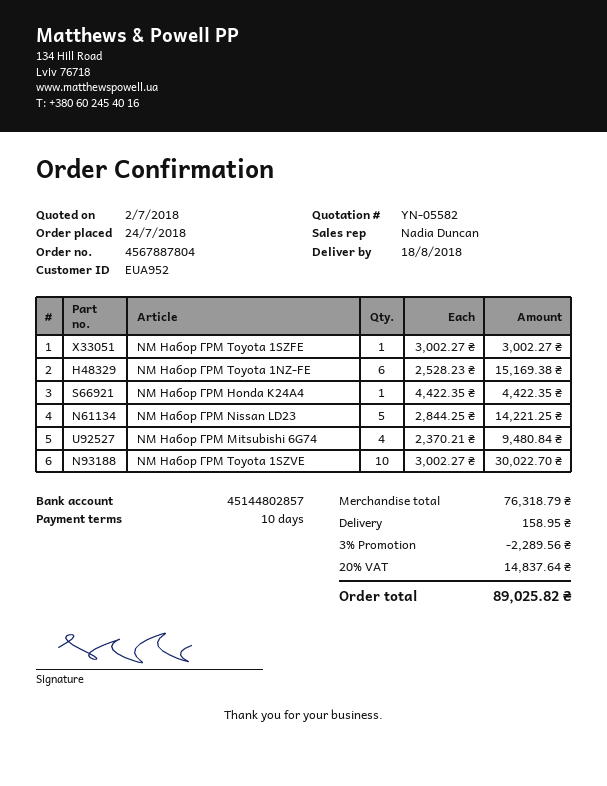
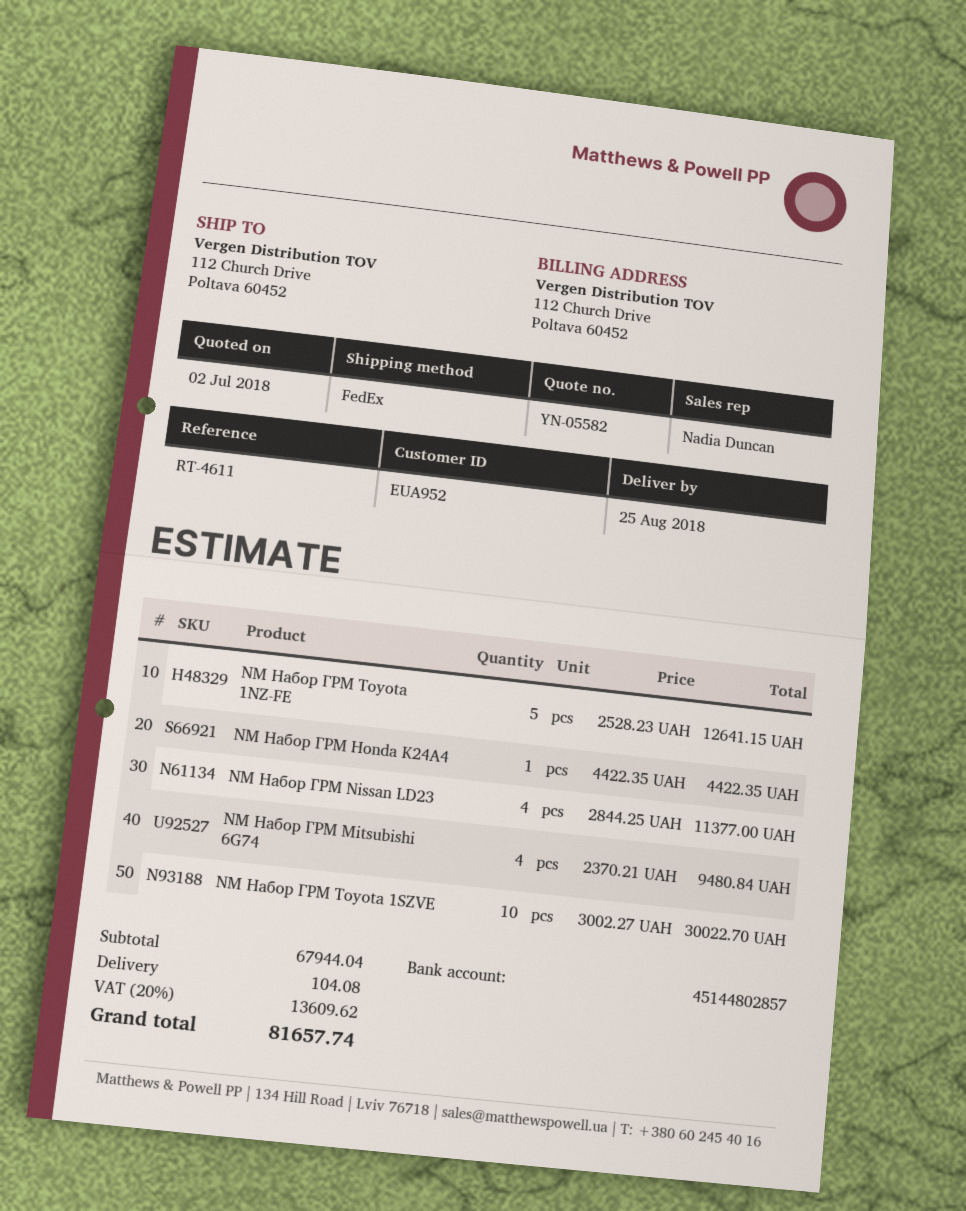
delivery date: 2018-08-18 -> 2018-08-25
NM Набор ГРМ Toyota 1SZFE: 1 x 3002.27 = 3002.27 -> none
NM Набор ГРМ Toyota 1NZ-FE: 6 x 2528.23 = 15169.38 -> 5 x 2528.23 = 12641.15
NM Набор ГРМ Nissan LD23: 5 x 2844.25 = 14221.25 -> 4 x 2844.25 = 11377.00
subtotal: 76318.79 -> 67944.04
discount: 3% = 2289.56 -> none
shipping: 158.95 -> 104.08
tax: 20% = 14837.64 -> 20% = 13609.62
total: 89025.82 -> 81657.74

